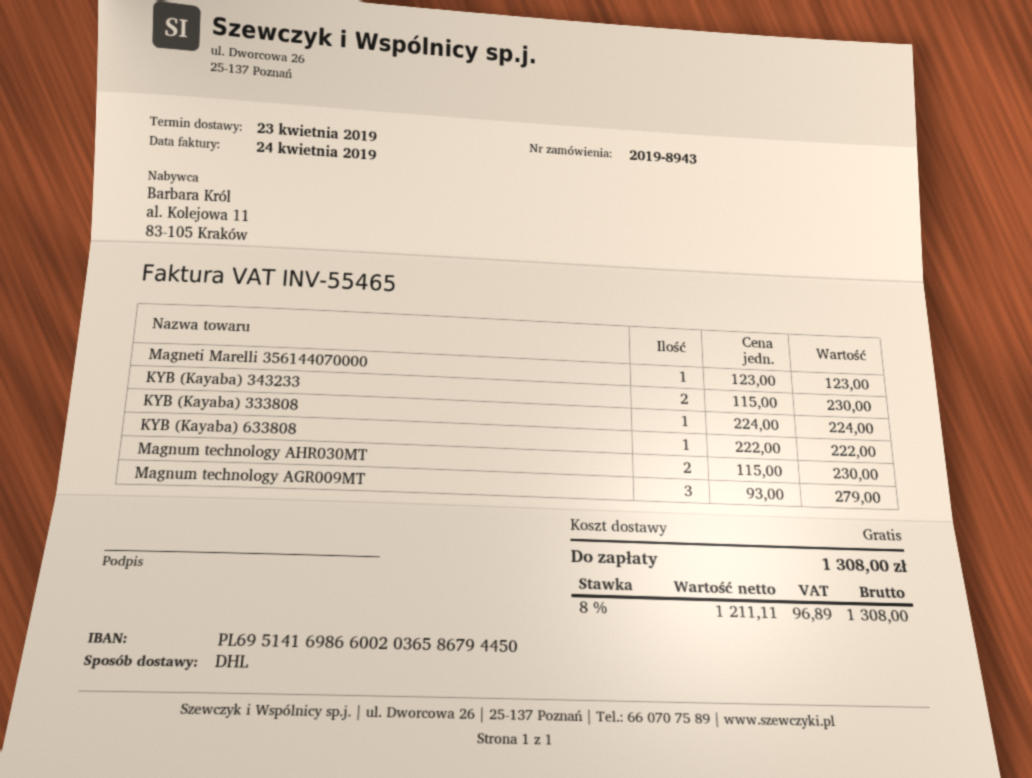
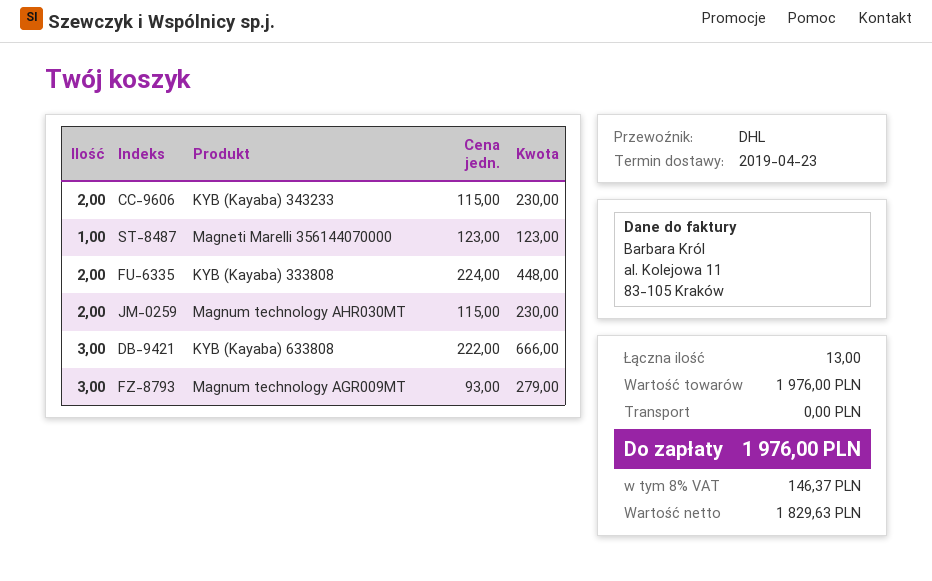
KYB (Kayaba) 333808: 1 x 224.00 = 224.00 -> 2 x 224.00 = 448.00
KYB (Kayaba) 633808: 1 x 222.00 = 222.00 -> 3 x 222.00 = 666.00
net: 1211.11 -> 1829.63
tax: 8% = 96.89 -> 8% = 146.37
total: 1308.00 -> 1976.00

